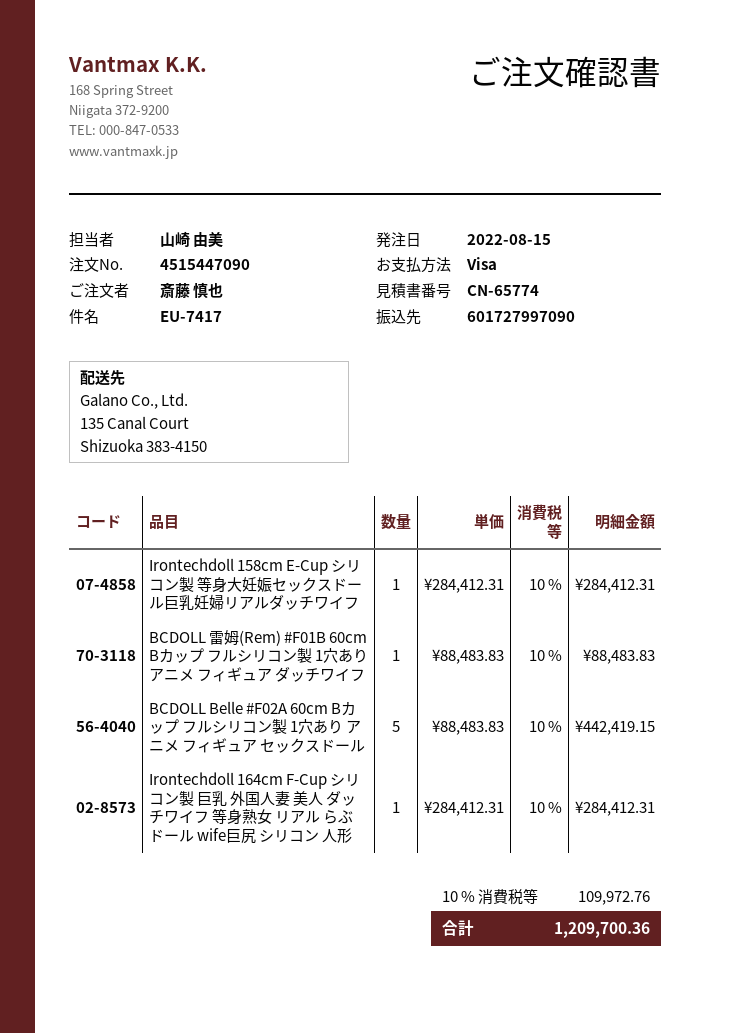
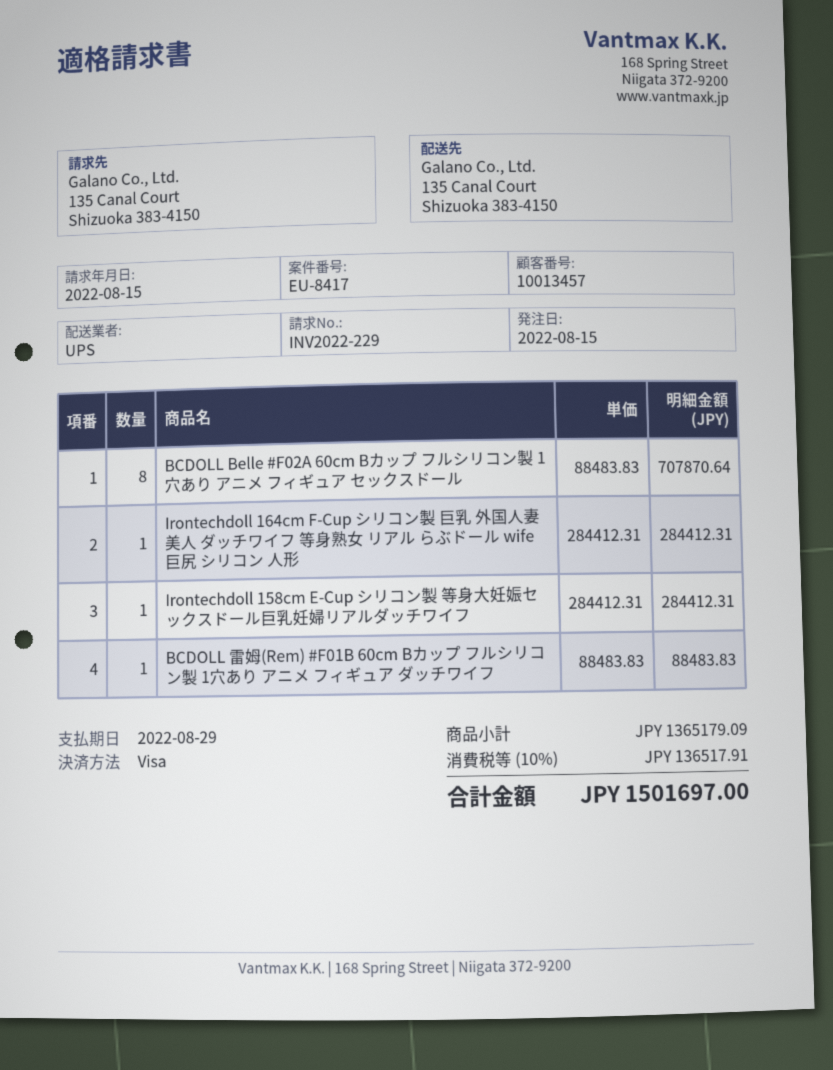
reference: EU-7417 -> EU-8417
BCDOLL Belle #F02A 60cm Bカップ フルシリコン製 1穴あり アニメ フィギュア セックスドール: 5 x 88483.83 = 442419.15 -> 8 x 88483.83 = 707870.64
tax: 10% = 109972.76 -> 10% = 136517.91
total: 1209700.36 -> 1501697.00

